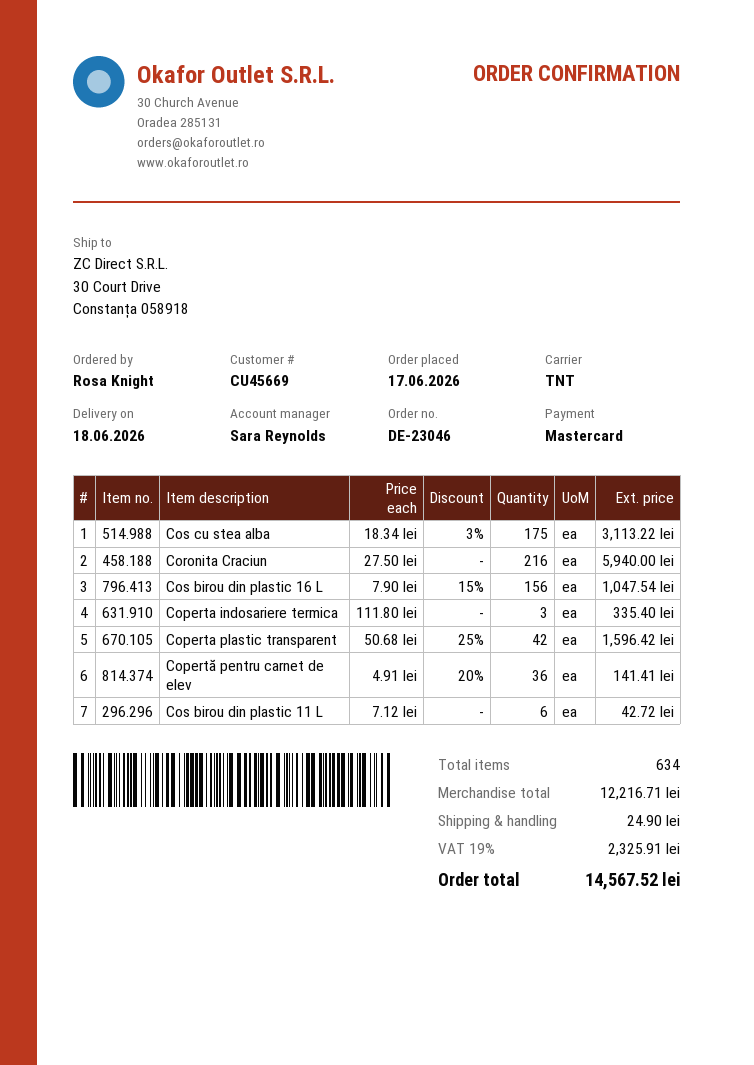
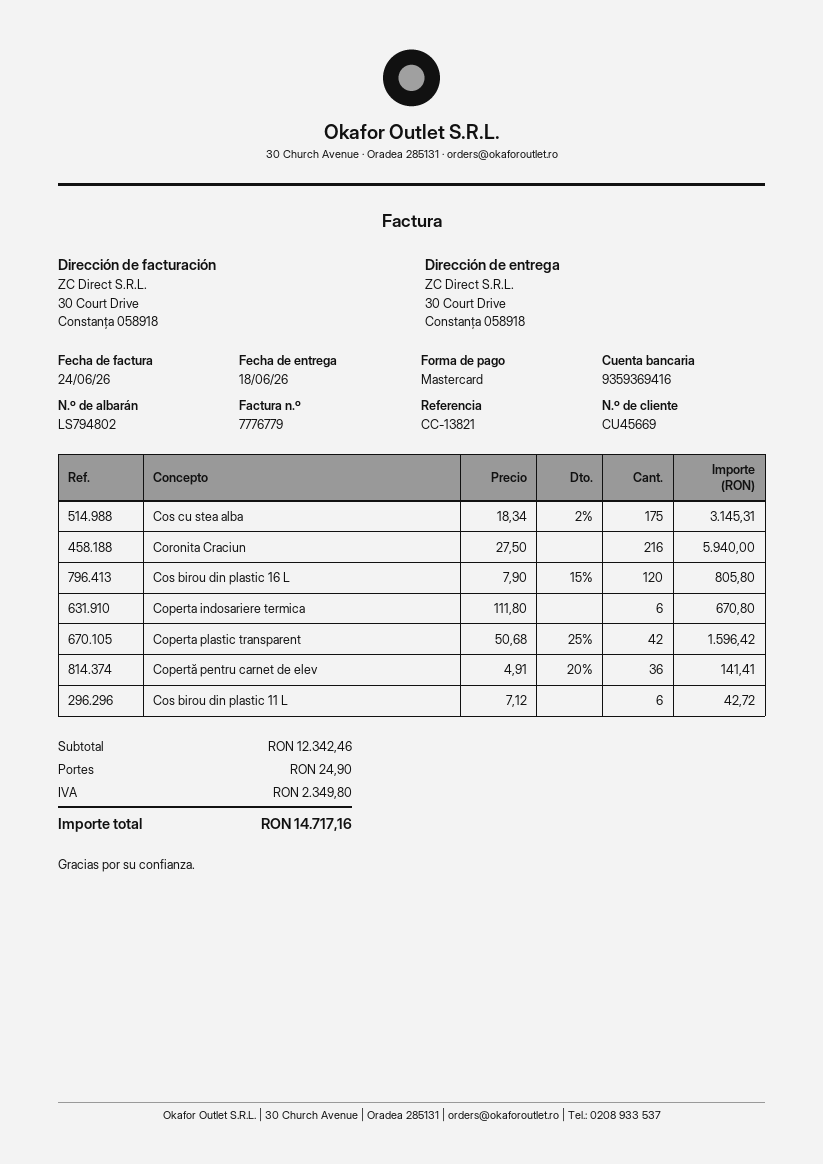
Cos cu stea alba: 175 x 18.34 - 3% = 3113.22 -> 175 x 18.34 - 2% = 3145.31
Cos birou din plastic 16 L: 156 x 7.90 - 15% = 1047.54 -> 120 x 7.90 - 15% = 805.80
Coperta indosariere termica: 3 x 111.80 = 335.40 -> 6 x 111.80 = 670.80
subtotal: 12216.71 -> 12342.46
tax: 2325.91 -> 2349.80
total: 14567.52 -> 14717.16

